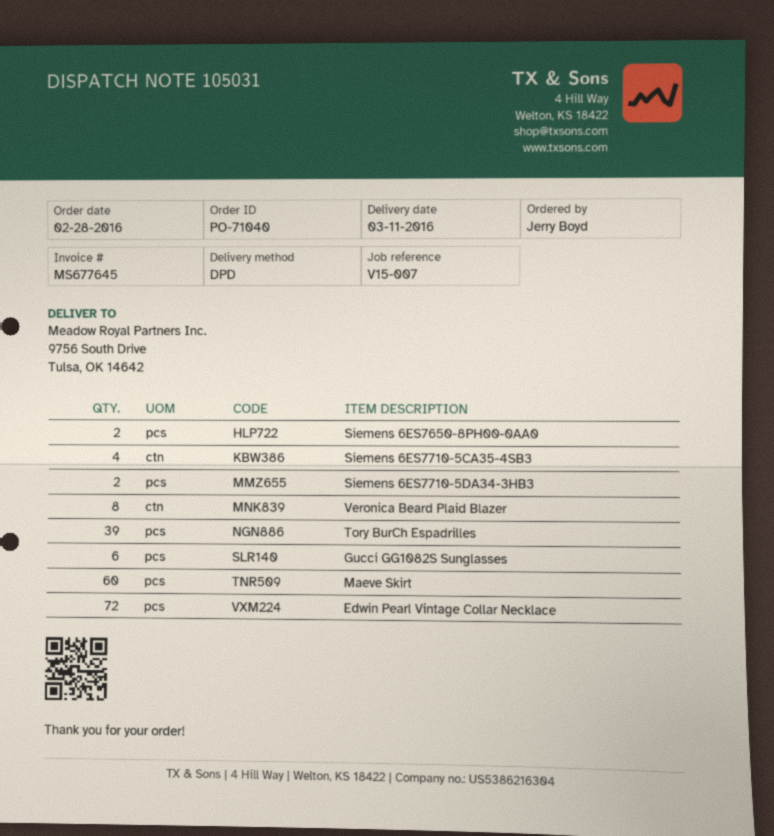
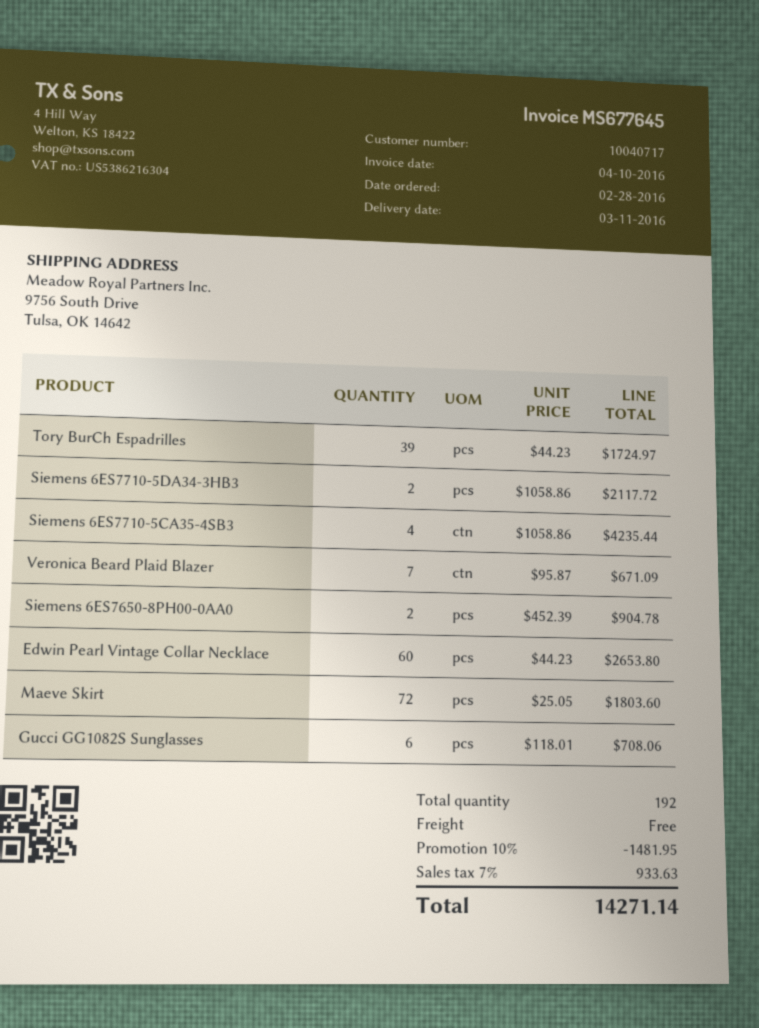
Veronica Beard Plaid Blazer: 8 -> 7
Maeve Skirt: 60 -> 72
Edwin Pearl Vintage Collar Necklace: 72 -> 60

